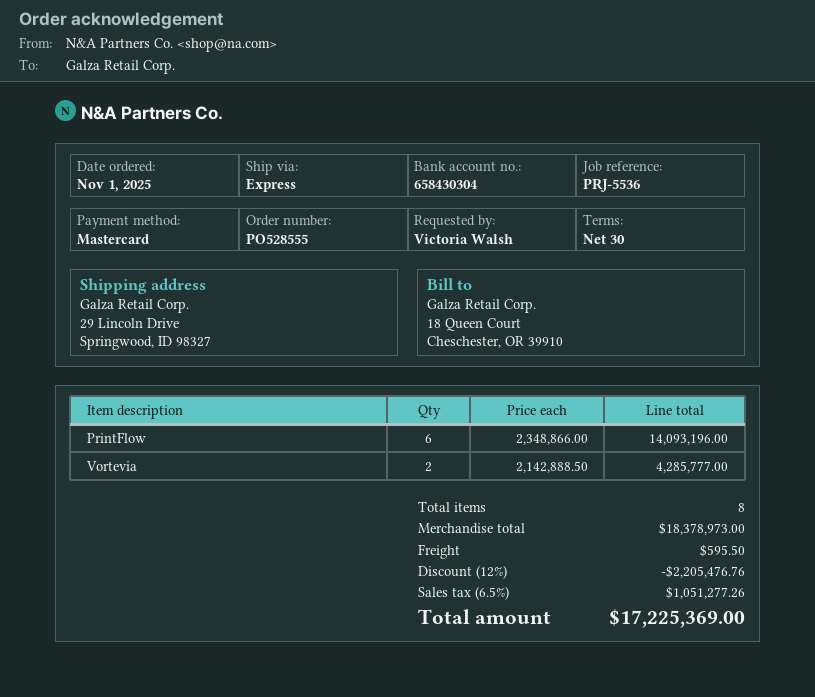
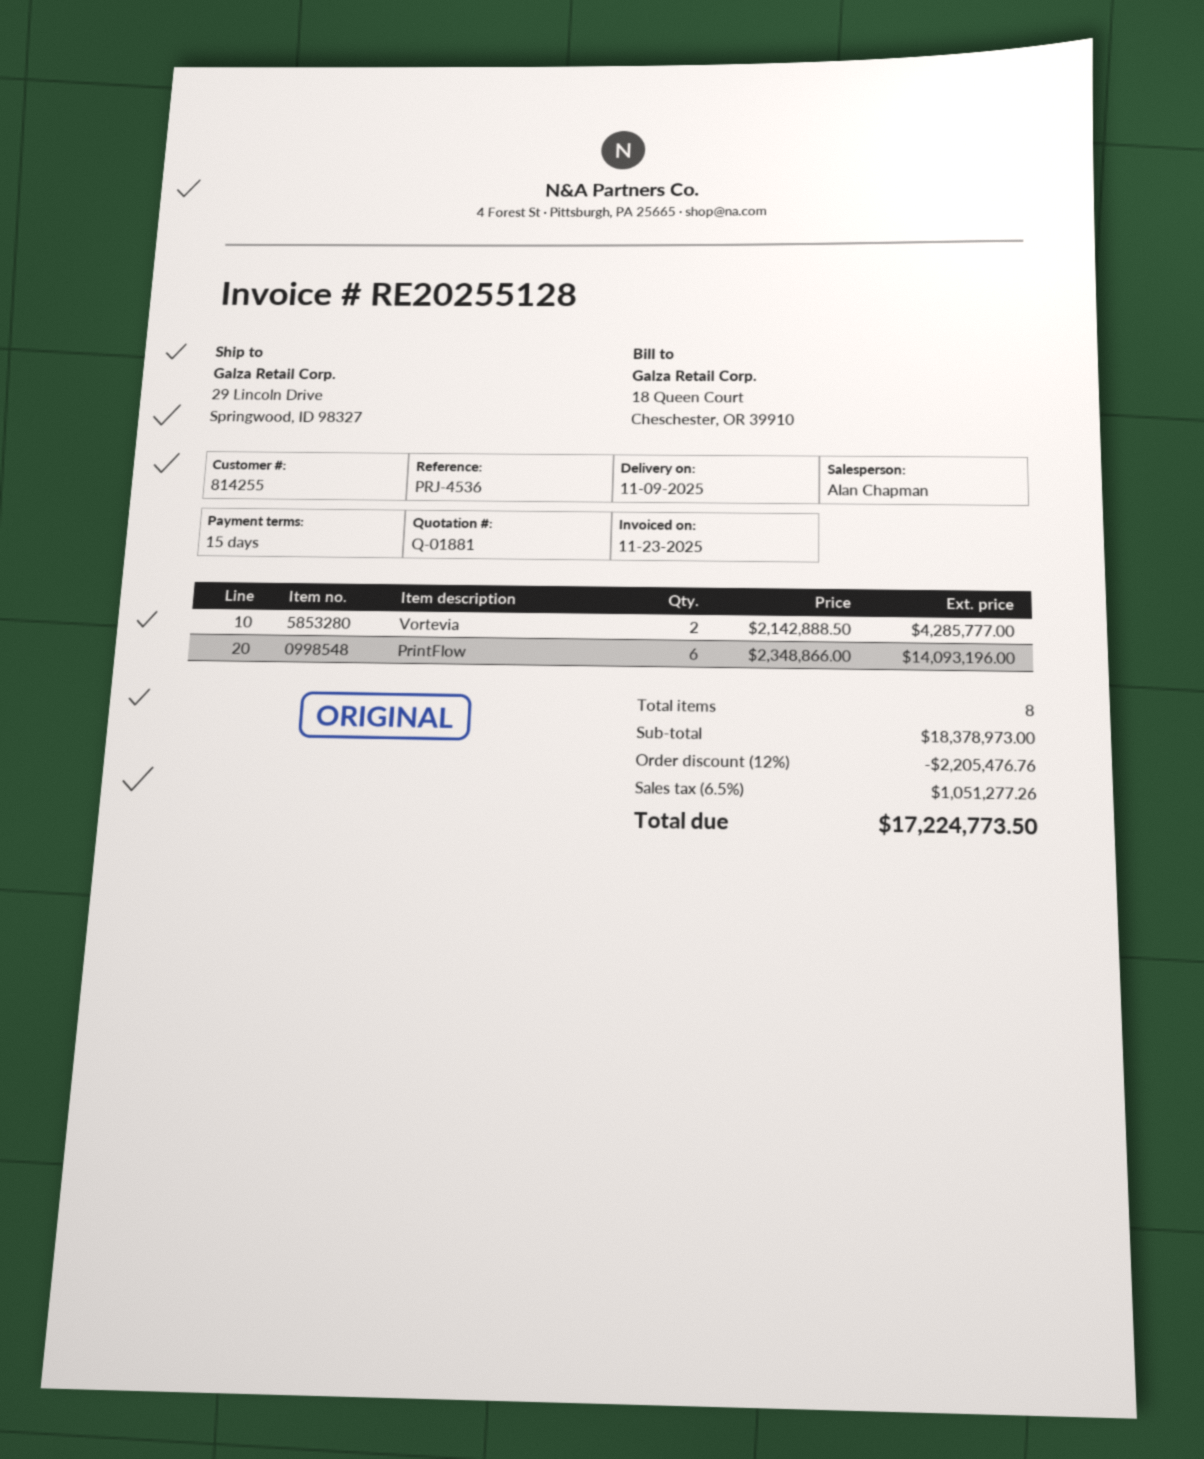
payment terms: 30 days -> 15 days
reference: PRJ-5536 -> PRJ-4536
shipping: 595.50 -> none
total: 17225369.00 -> 17224773.50

